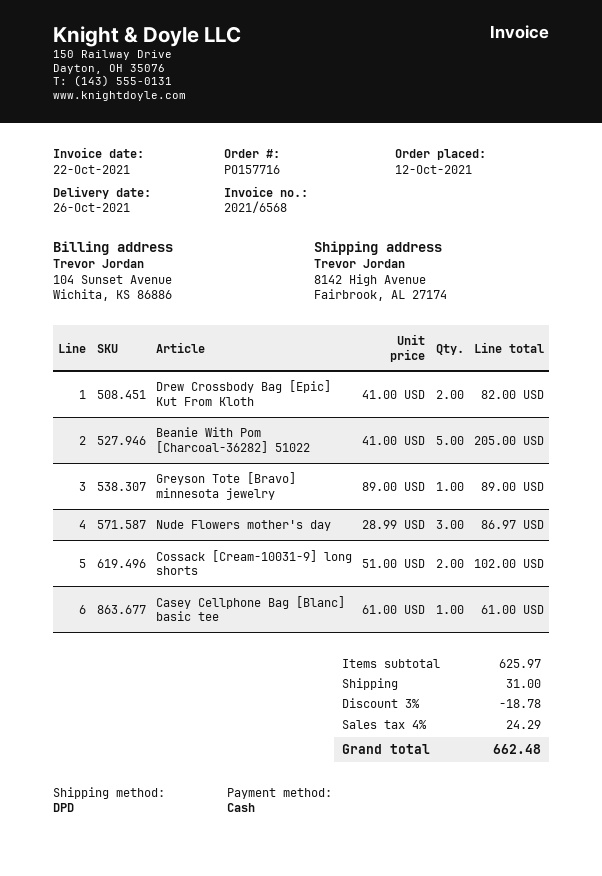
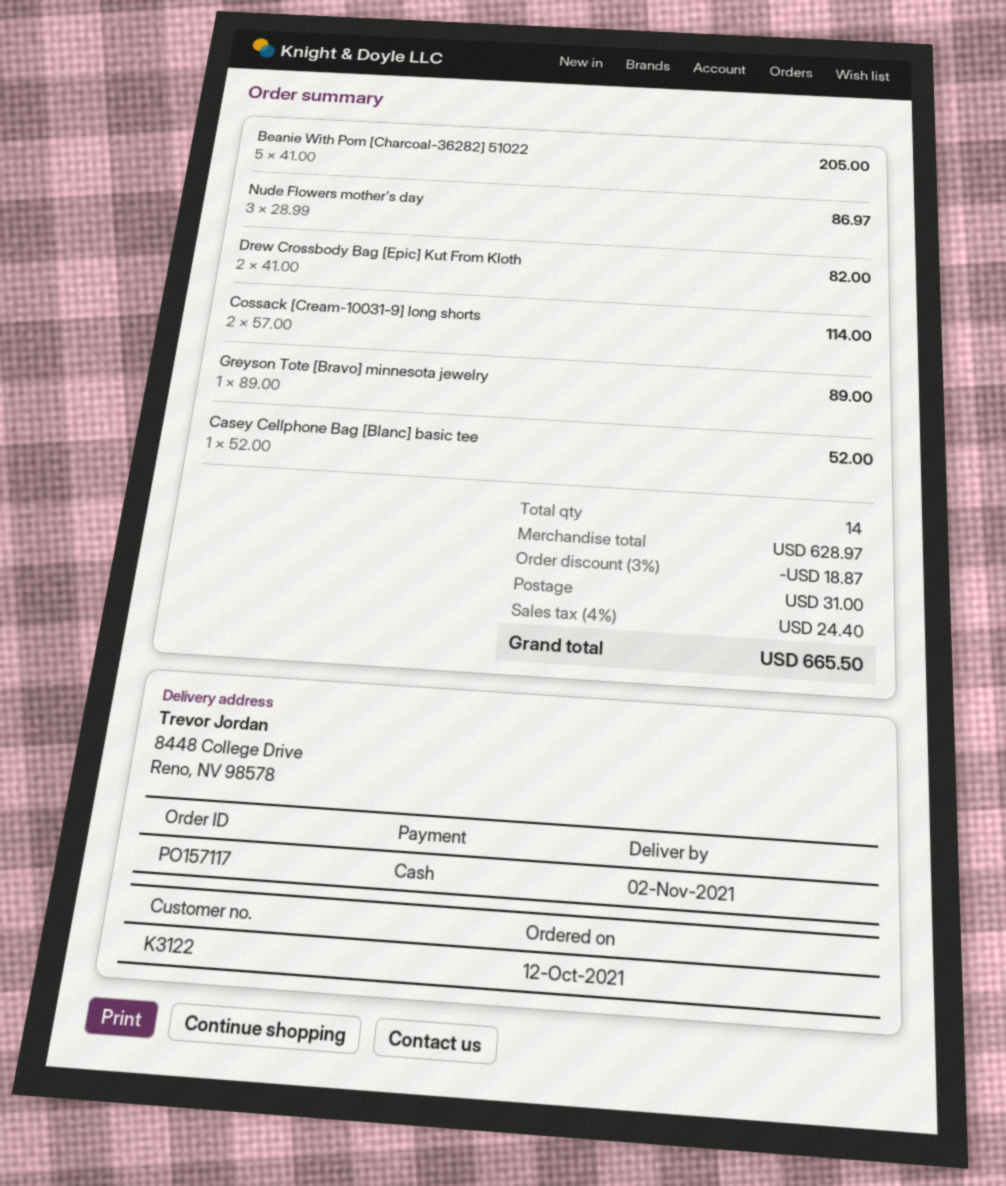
order number: PO157716 -> PO157117
delivery date: 2021-10-26 -> 2021-11-02
ship to: 8142 High Avenue, Fairbrook, AL 27174 -> 8448 College Drive, Reno, NV 98578
Cossack [Cream-10031-9] long shorts: 2 x 51.00 = 102.00 -> 2 x 57.00 = 114.00
Casey Cellphone Bag [Blanc] basic tee: 1 x 61.00 = 61.00 -> 1 x 52.00 = 52.00
subtotal: 625.97 -> 628.97
discount: 3% = 18.78 -> 3% = 18.87
tax: 4% = 24.29 -> 4% = 24.40
total: 662.48 -> 665.50

